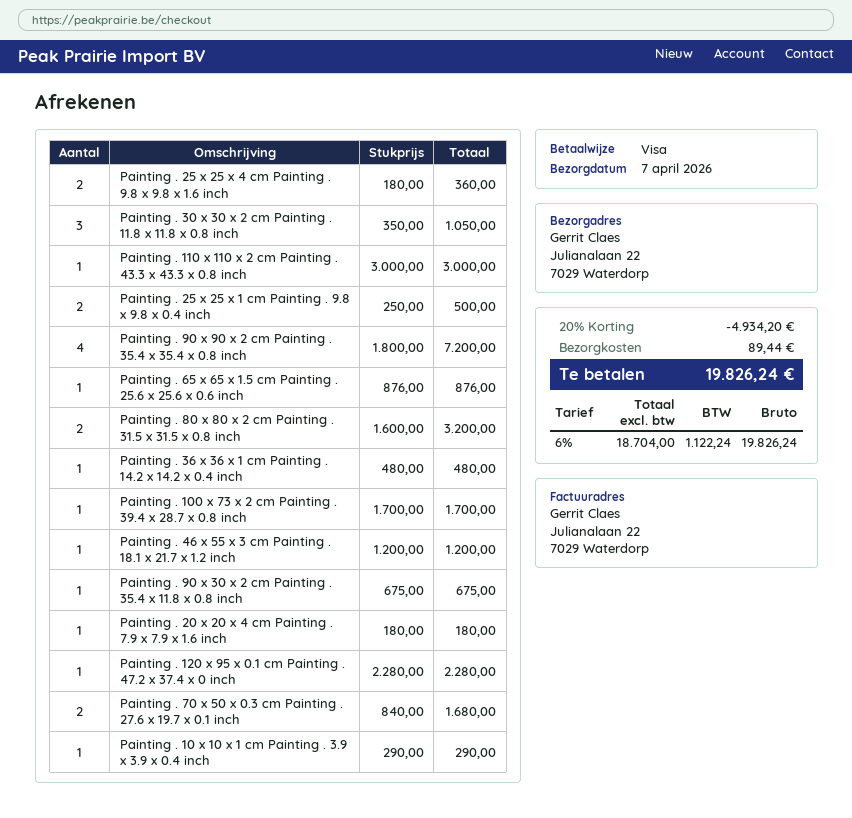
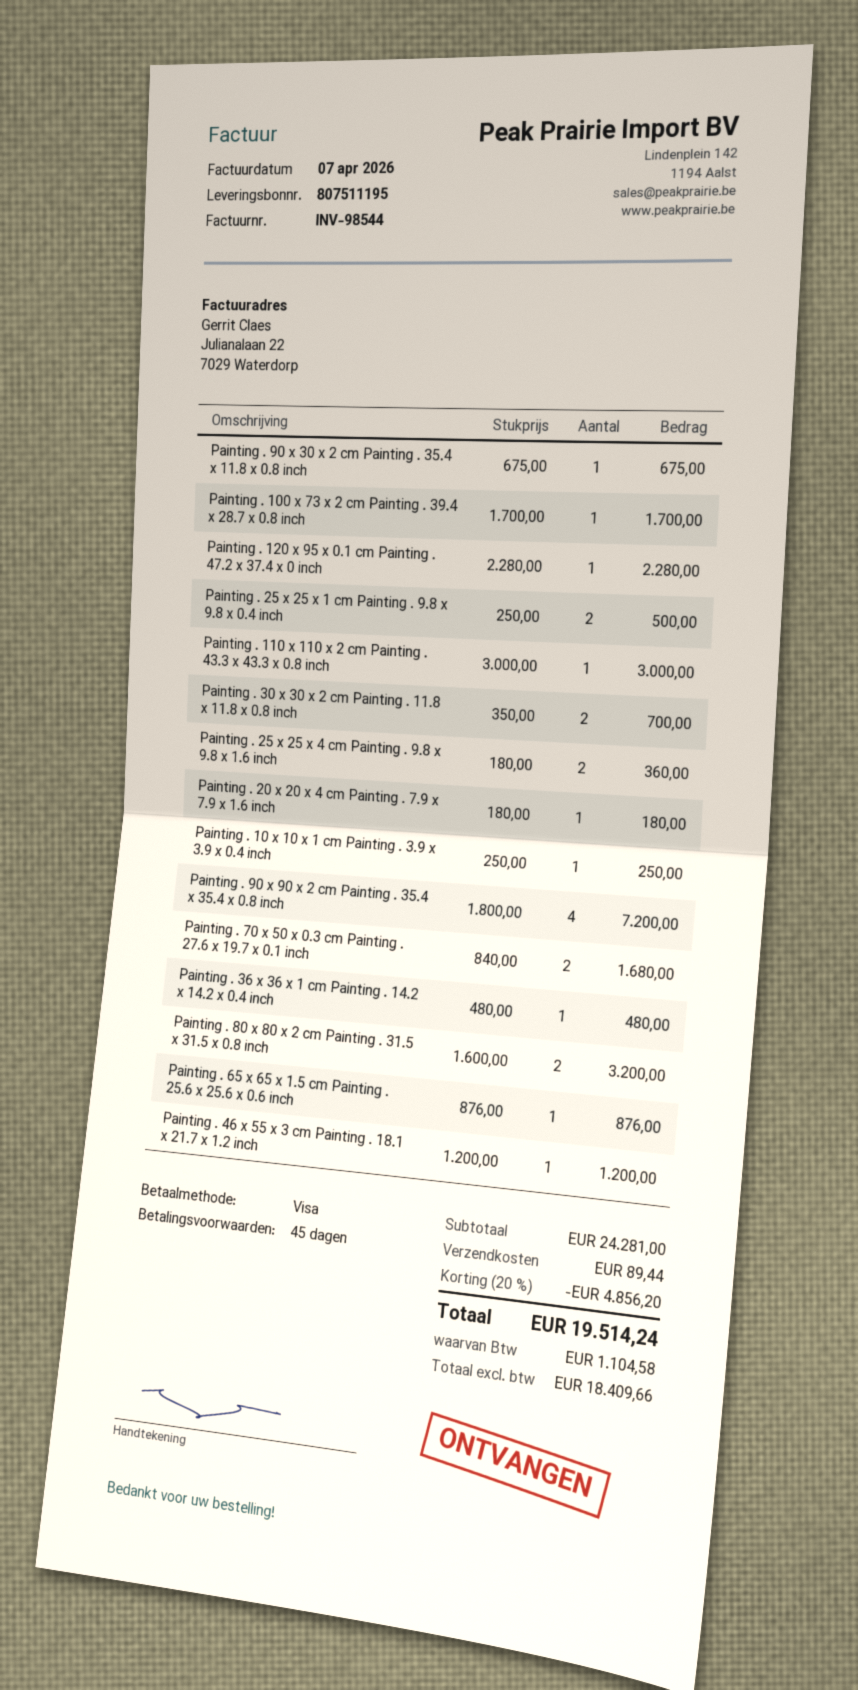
Painting . 30 x 30 x 2 cm Painting . 11.8 x 11.8 x 0.8 inch: 3 x 350.00 = 1050.00 -> 2 x 350.00 = 700.00
Painting . 10 x 10 x 1 cm Painting . 3.9 x 3.9 x 0.4 inch: 1 x 290.00 = 290.00 -> 1 x 250.00 = 250.00
discount: 20% = 4934.20 -> 20% = 4856.20
net: 18704.00 -> 18409.66
tax: 1122.24 -> 1104.58
total: 19826.24 -> 19514.24

